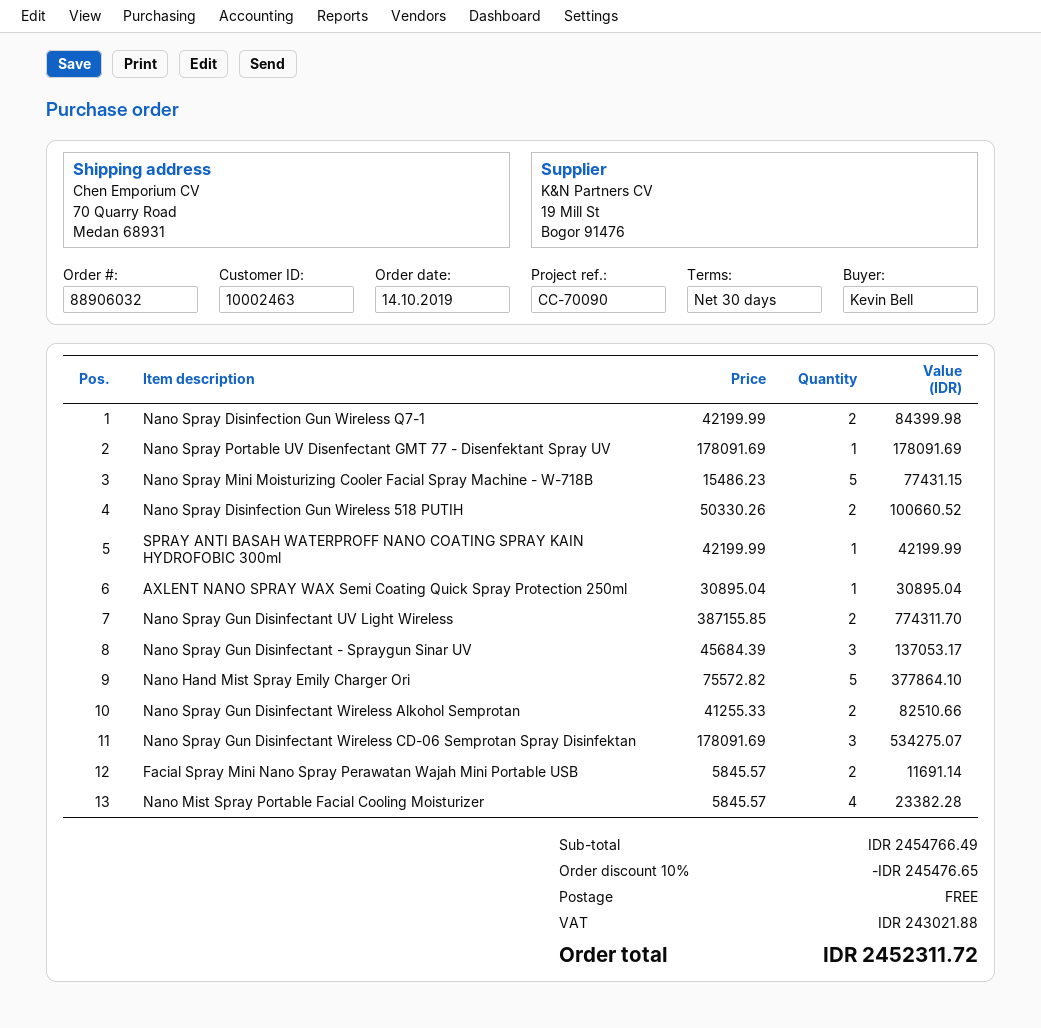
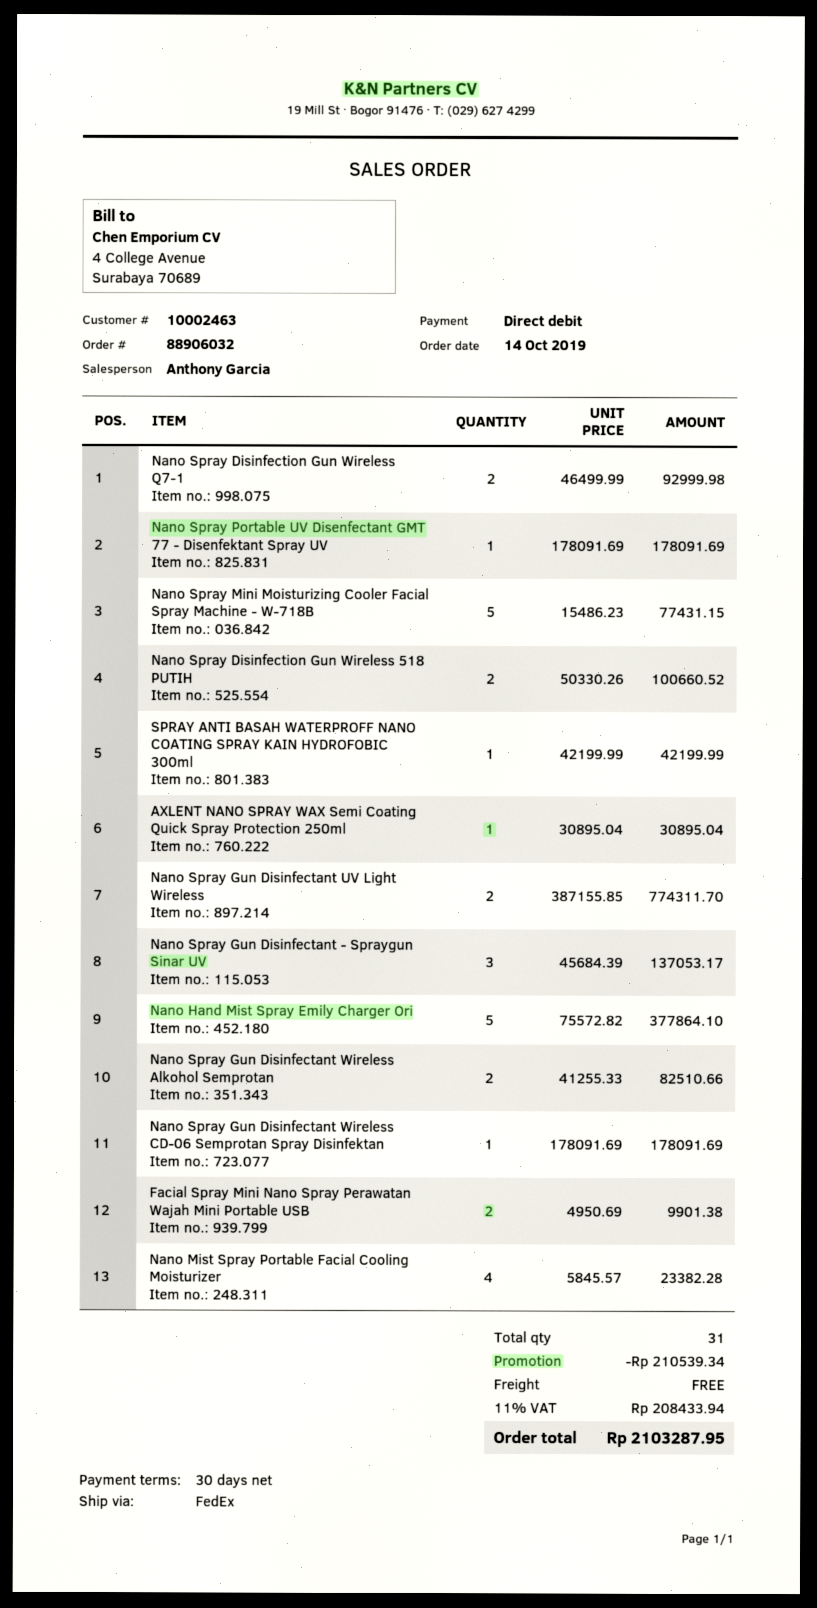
Nano Spray Disinfection Gun Wireless Q7-1: 2 x 42199.99 = 84399.98 -> 2 x 46499.99 = 92999.98
Nano Spray Gun Disinfectant Wireless CD-06 Semprotan Spray Disinfektan: 3 x 178091.69 = 534275.07 -> 1 x 178091.69 = 178091.69
Facial Spray Mini Nano Spray Perawatan Wajah Mini Portable USB: 2 x 5845.57 = 11691.14 -> 2 x 4950.69 = 9901.38
discount: 245476.65 -> 210539.34
tax: 243021.88 -> 208433.94
total: 2452311.72 -> 2103287.95

